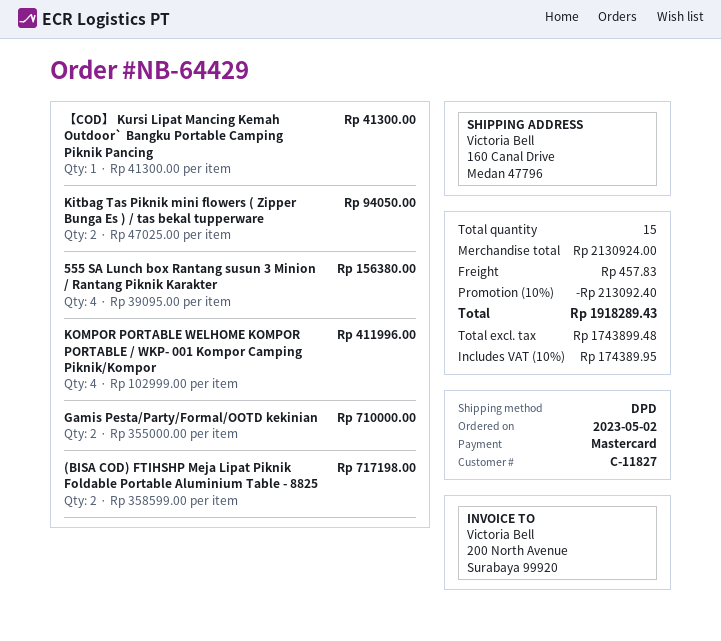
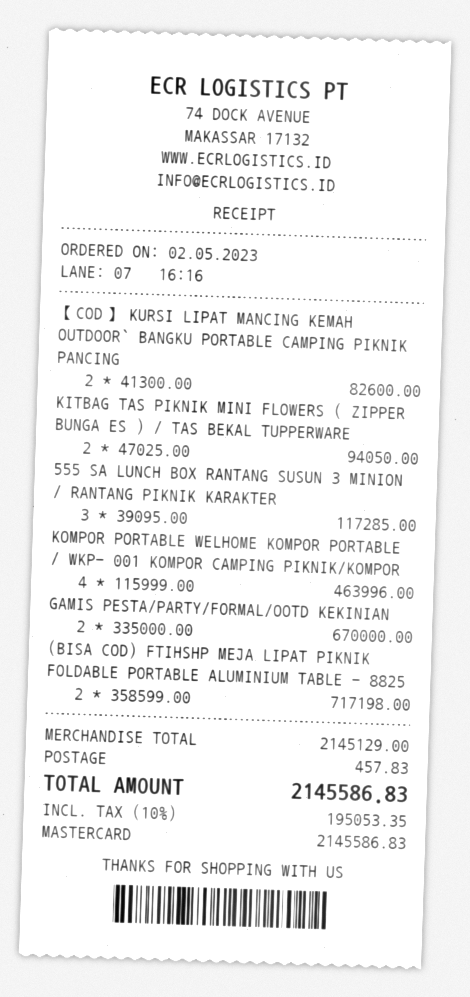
【COD】 Kursi Lipat Mancing Kemah Outdoor` Bangku Portable Camping Piknik Pancing: 1 x 41300.00 = 41300.00 -> 2 x 41300.00 = 82600.00
555 SA Lunch box Rantang susun 3 Minion / Rantang Piknik Karakter: 4 x 39095.00 = 156380.00 -> 3 x 39095.00 = 117285.00
KOMPOR PORTABLE WELHOME KOMPOR PORTABLE / WKP- 001 Kompor Camping Piknik/Kompor: 4 x 102999.00 = 411996.00 -> 4 x 115999.00 = 463996.00
Gamis Pesta/Party/Formal/OOTD kekinian: 2 x 355000.00 = 710000.00 -> 2 x 335000.00 = 670000.00
subtotal: 2130924.00 -> 2145129.00
discount: 10% = 213092.40 -> none
tax: 10% = 174389.95 -> 10% = 195053.35
total: 1918289.43 -> 2145586.83

